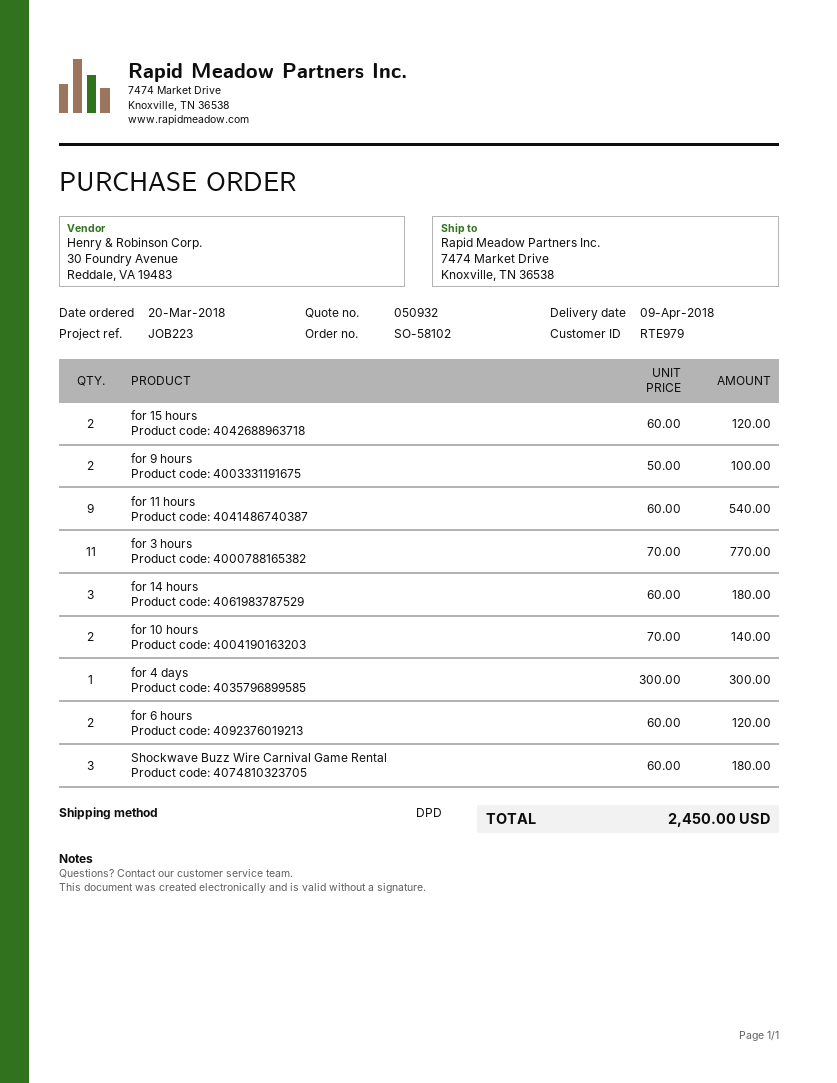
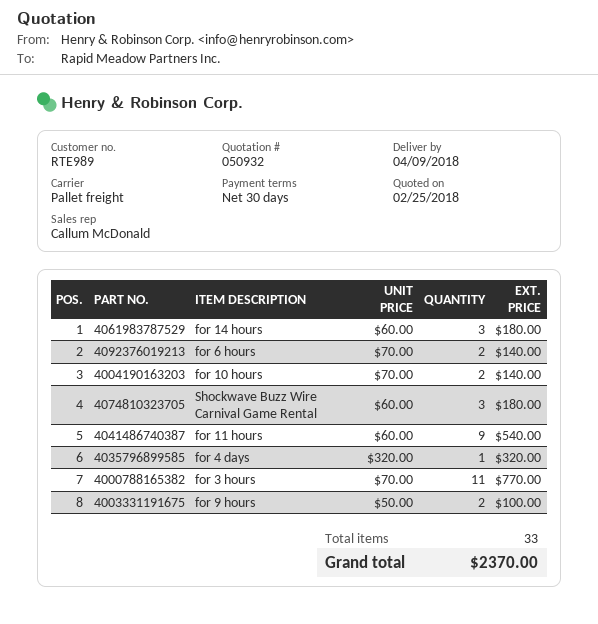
customer number: RTE979 -> RTE989
shipping method: DPD -> pallet freight
for 15 hours: 2 x 60.00 = 120.00 -> none
for 4 days: 1 x 300.00 = 300.00 -> 1 x 320.00 = 320.00
for 6 hours: 2 x 60.00 = 120.00 -> 2 x 70.00 = 140.00
total: 2450.00 -> 2370.00

